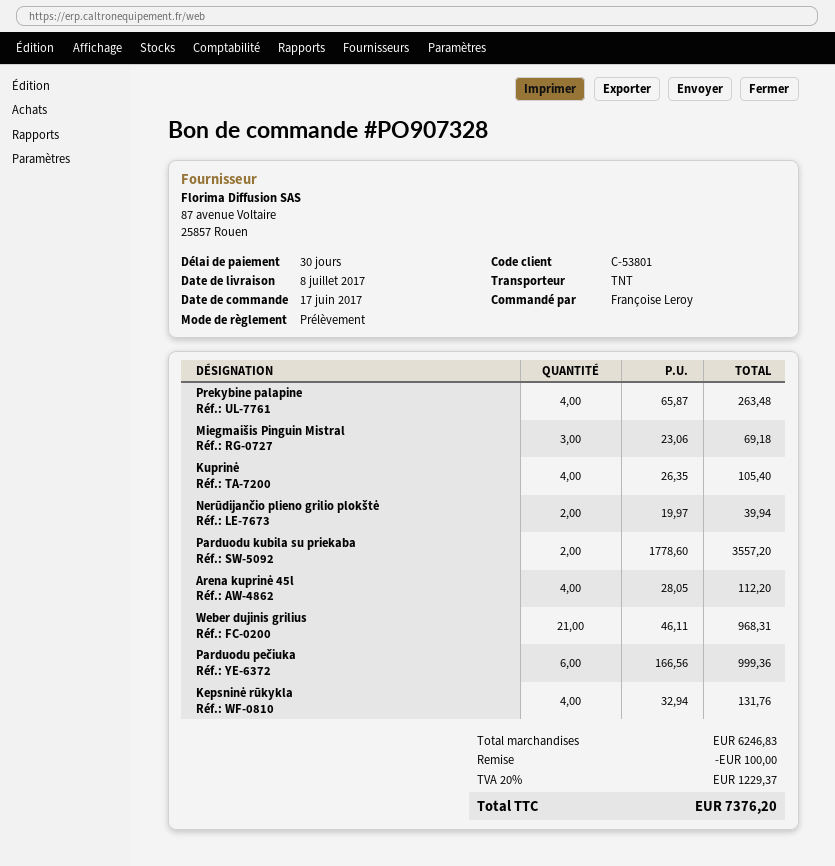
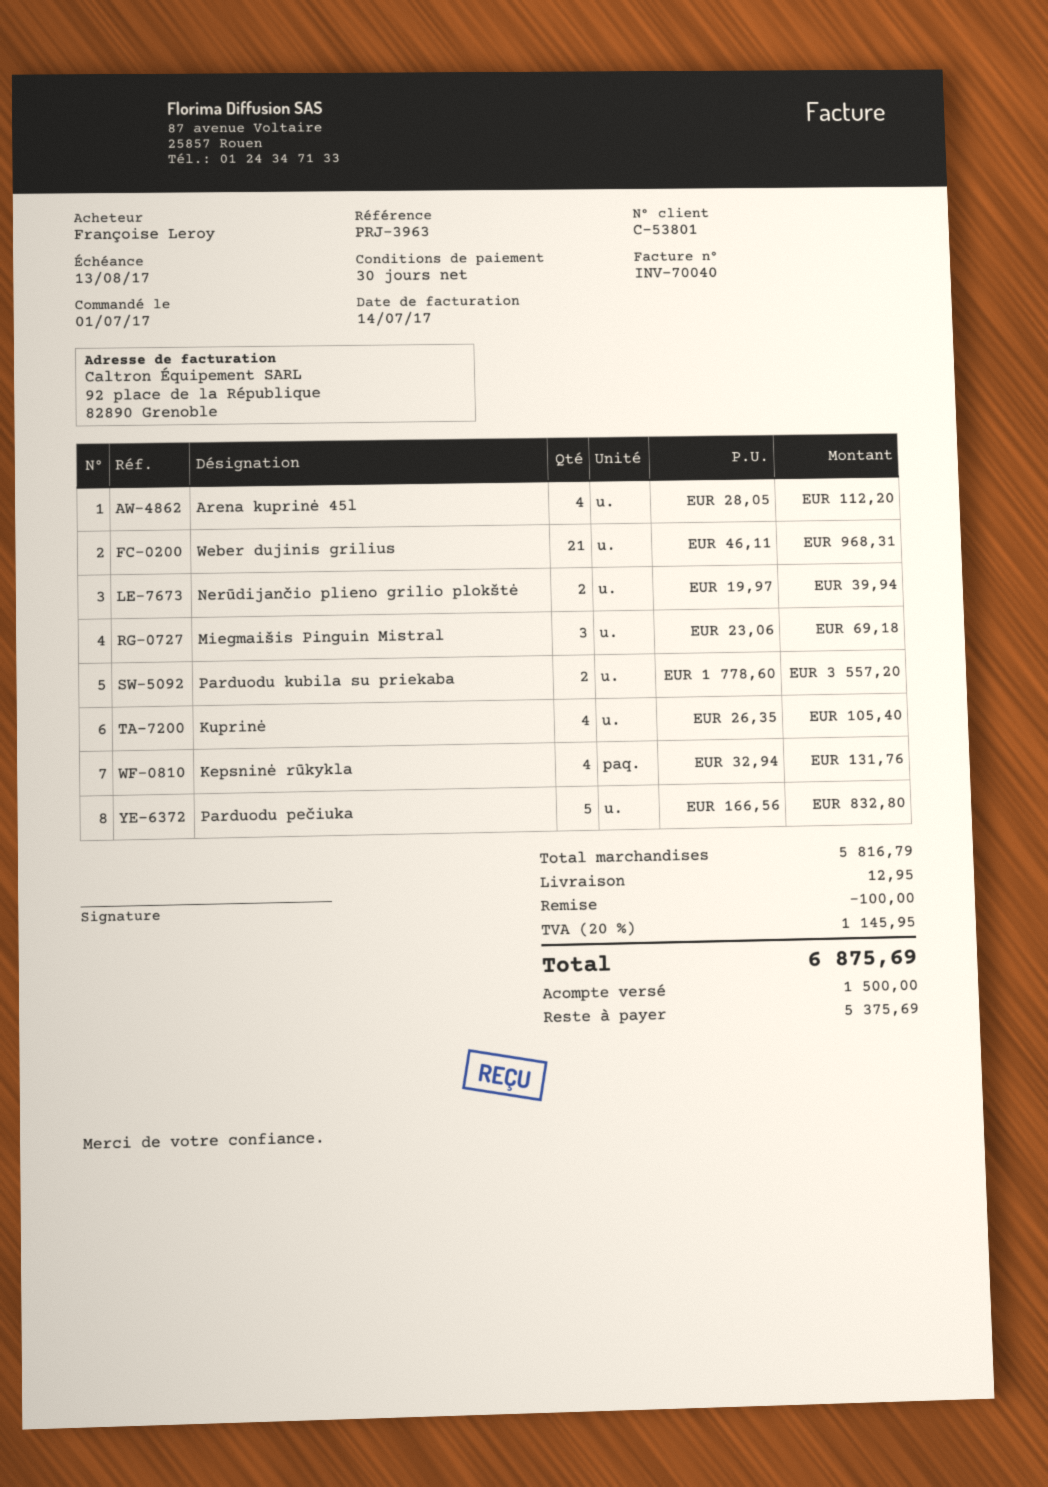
order date: 2017-06-17 -> 2017-07-01
Prekybine palapine: 4 x 65.87 = 263.48 -> none
Parduodu pečiuka: 6 x 166.56 = 999.36 -> 5 x 166.56 = 832.80
subtotal: 6246.83 -> 5816.79
shipping: none -> 12.95
tax: 20% = 1229.37 -> 20% = 1145.95
total: 7376.20 -> 6875.69

